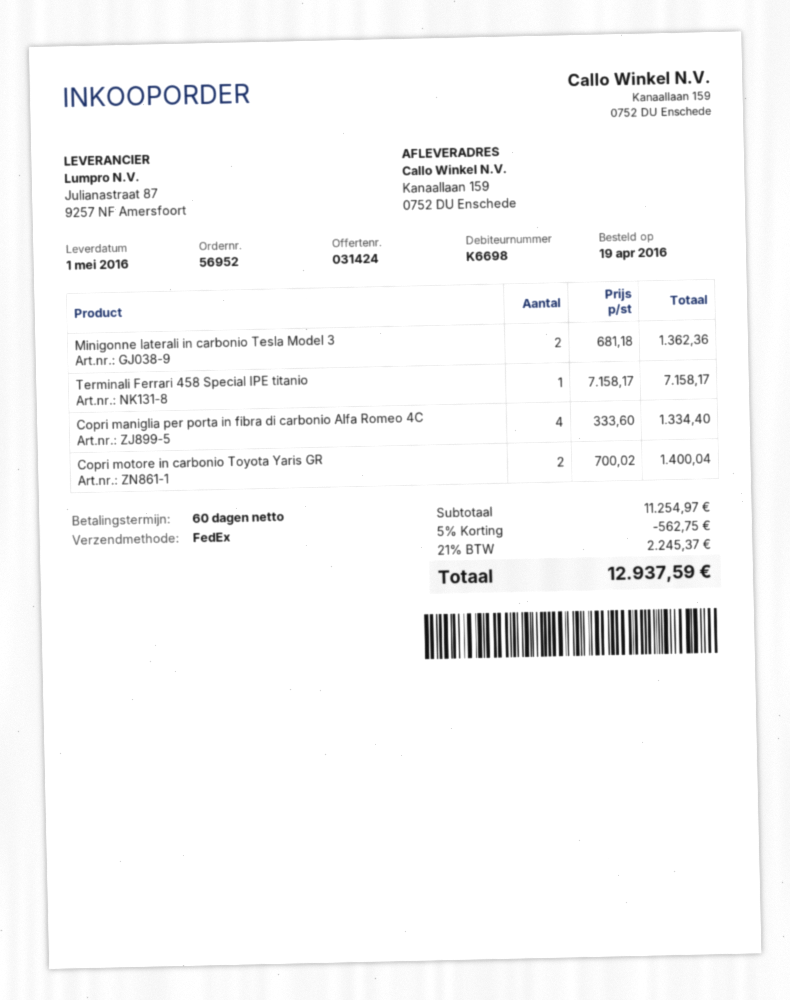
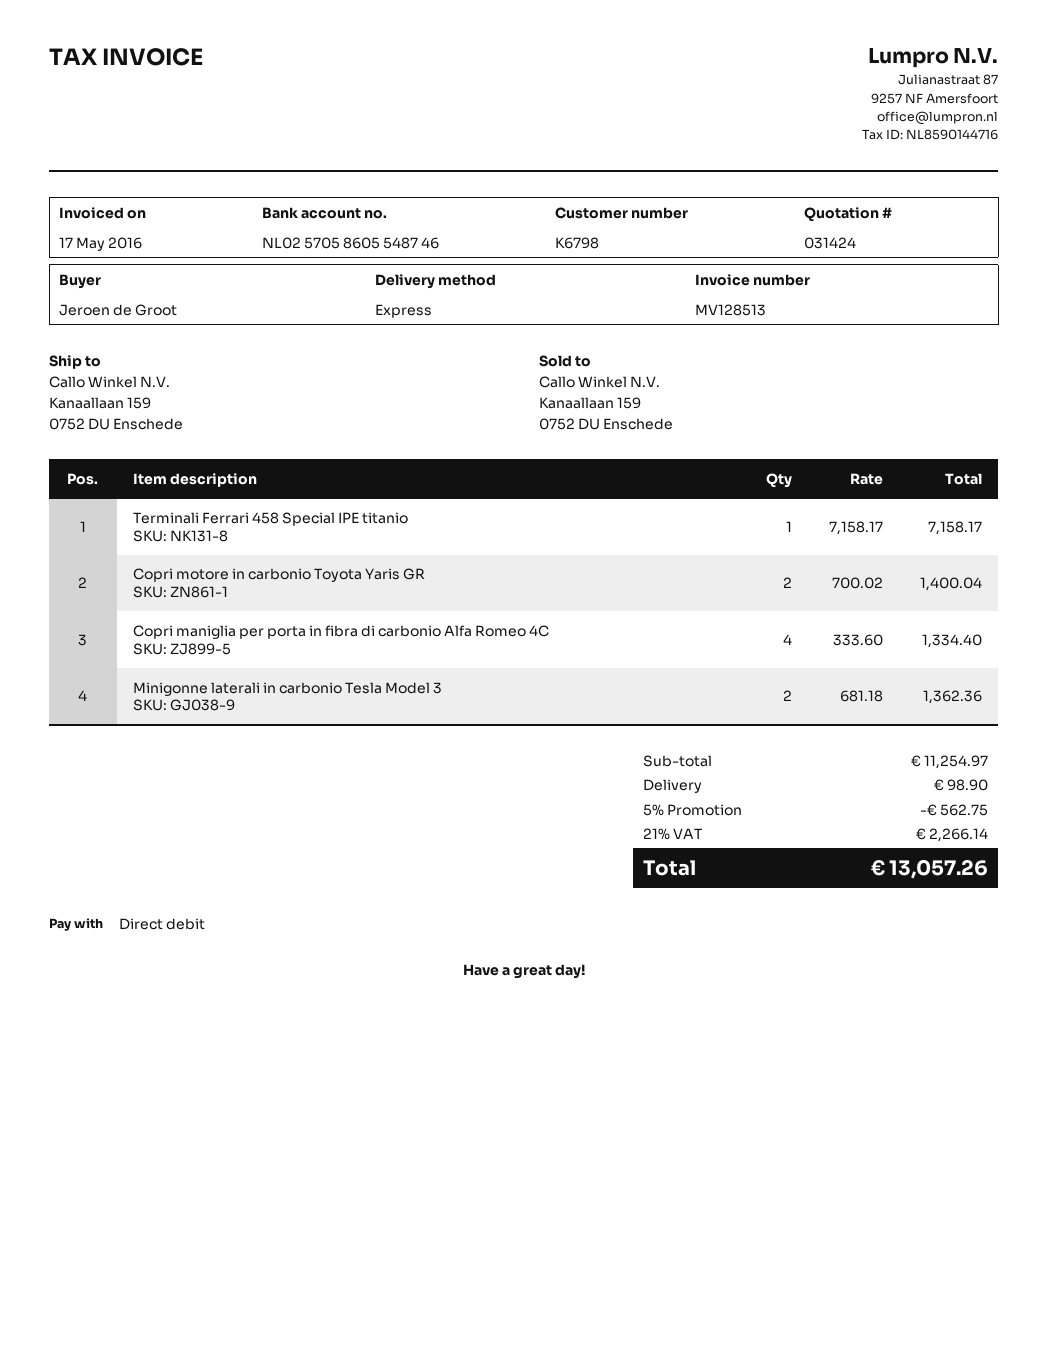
customer number: K6698 -> K6798
shipping method: FedEx -> express
shipping: none -> 98.90
tax: 21% = 2245.37 -> 21% = 2266.14
total: 12937.59 -> 13057.26

